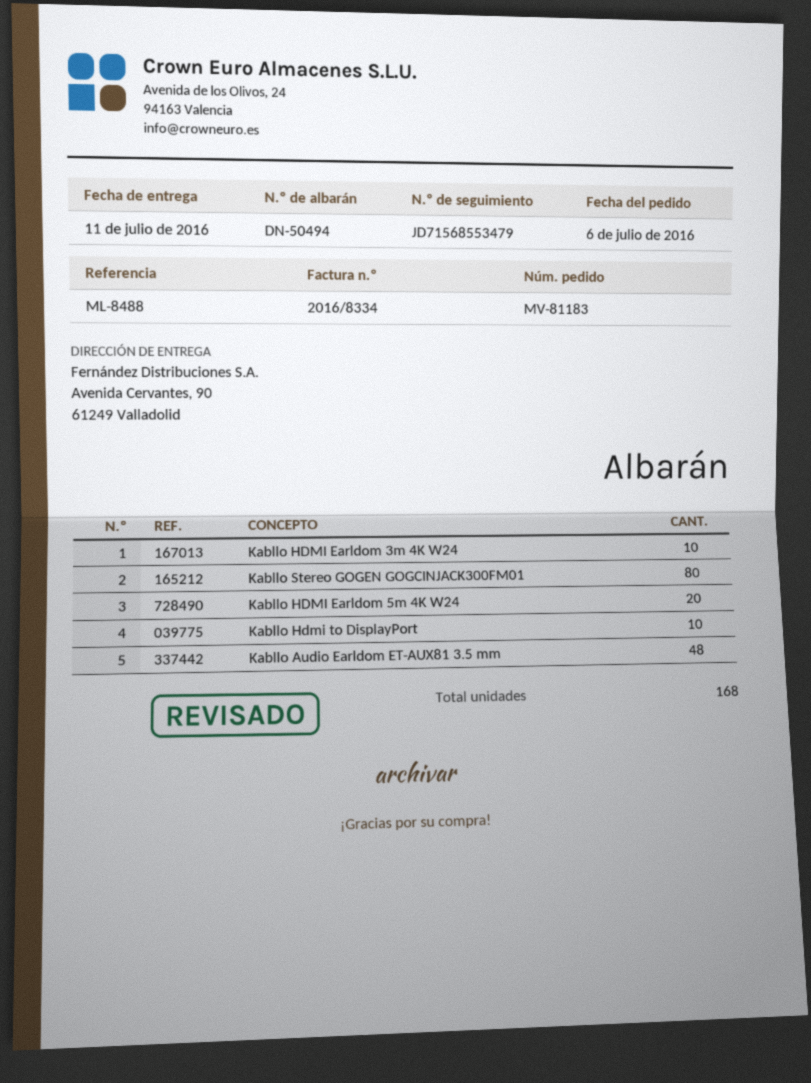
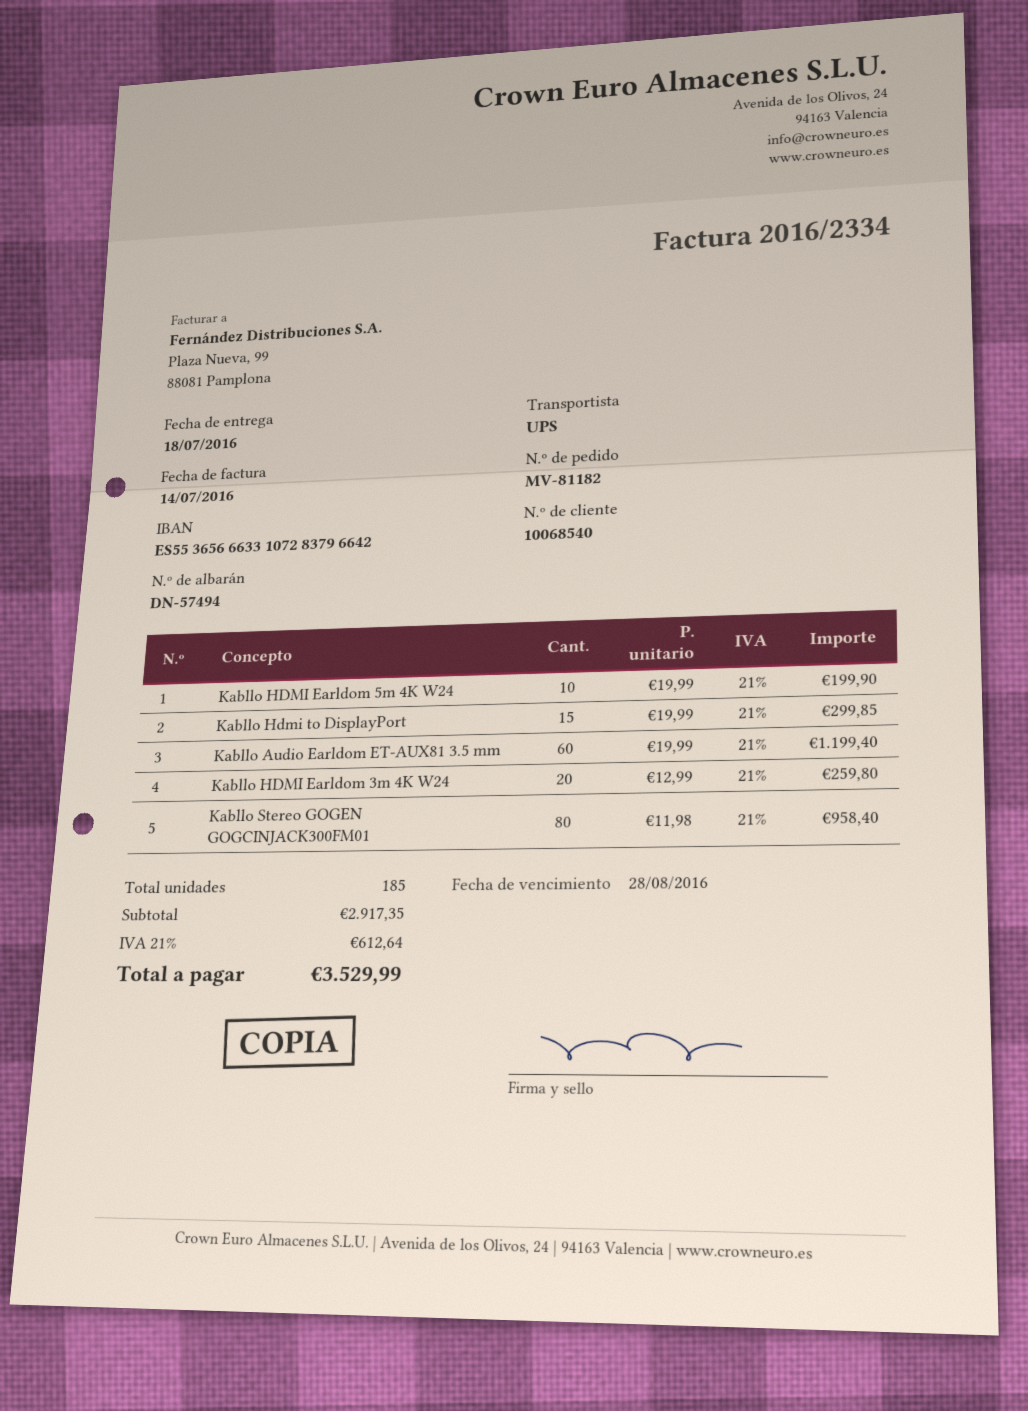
order number: MV-81183 -> MV-81182
delivery note number: DN-50494 -> DN-57494
delivery date: 2016-07-11 -> 2016-07-18
invoice number: 2016/8334 -> 2016/2334
Kabllo HDMI Earldom 3m 4K W24: 10 -> 20
Kabllo HDMI Earldom 5m 4K W24: 20 -> 10
Kabllo Hdmi to DisplayPort: 10 -> 15
Kabllo Audio Earldom ET-AUX81 3.5 mm: 48 -> 60
total quantity: 168 -> 185

